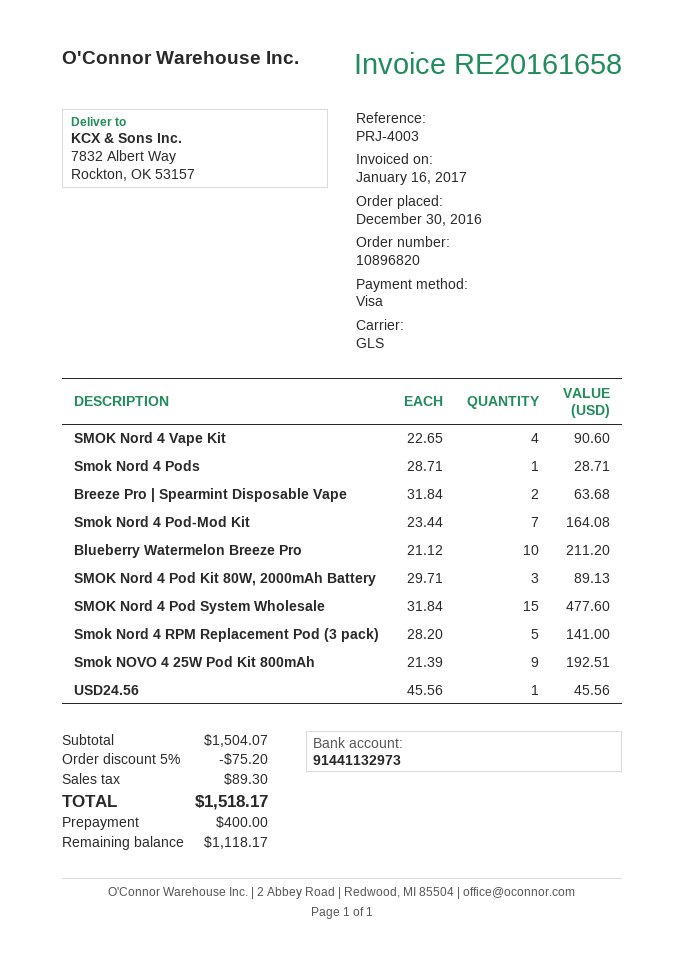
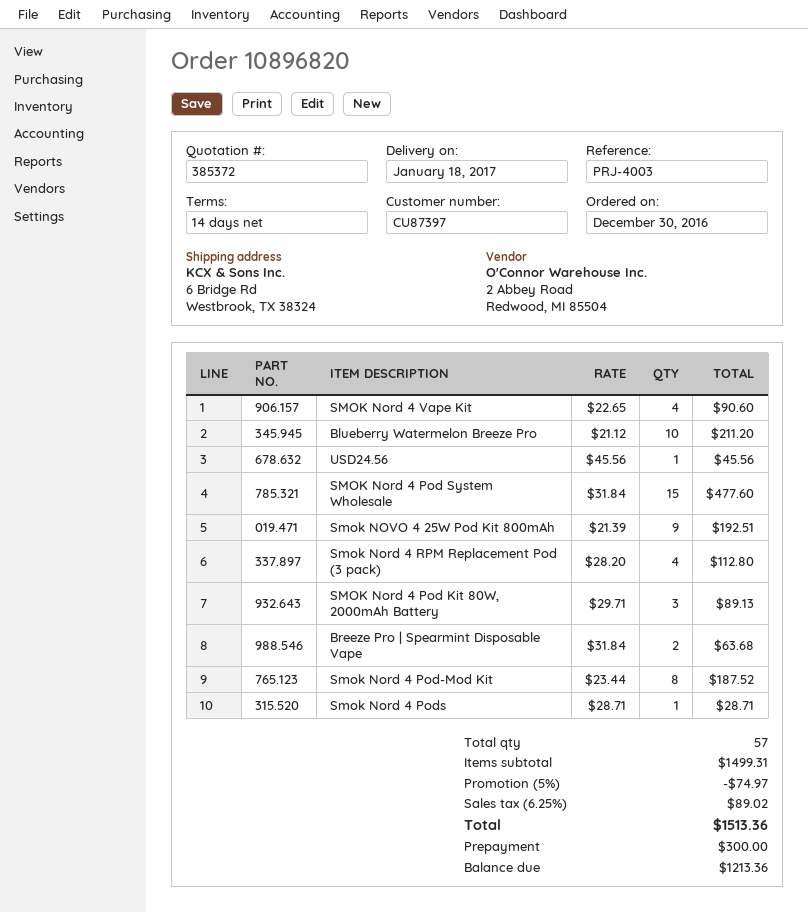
ship to: 7832 Albert Way, Rockton, OK 53157 -> 6 Bridge Rd, Westbrook, TX 38324
Smok Nord 4 Pod-Mod Kit: 7 x 23.44 = 164.08 -> 8 x 23.44 = 187.52
Smok Nord 4 RPM Replacement Pod (3 pack): 5 x 28.20 = 141.00 -> 4 x 28.20 = 112.80
subtotal: 1504.07 -> 1499.31
discount: 5% = 75.20 -> 5% = 74.97
tax: 89.30 -> 89.02
total: 1518.17 -> 1513.36
deposit: 400.00 -> 300.00
balance: 1118.17 -> 1213.36

